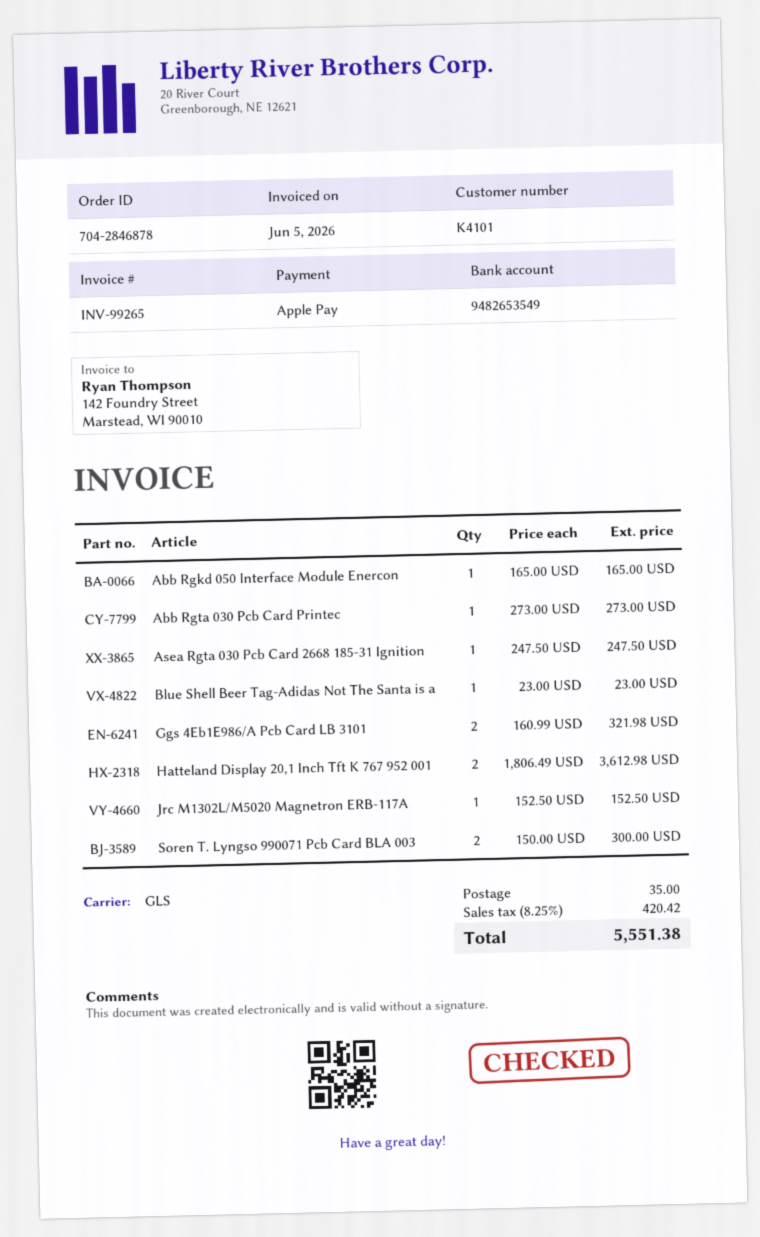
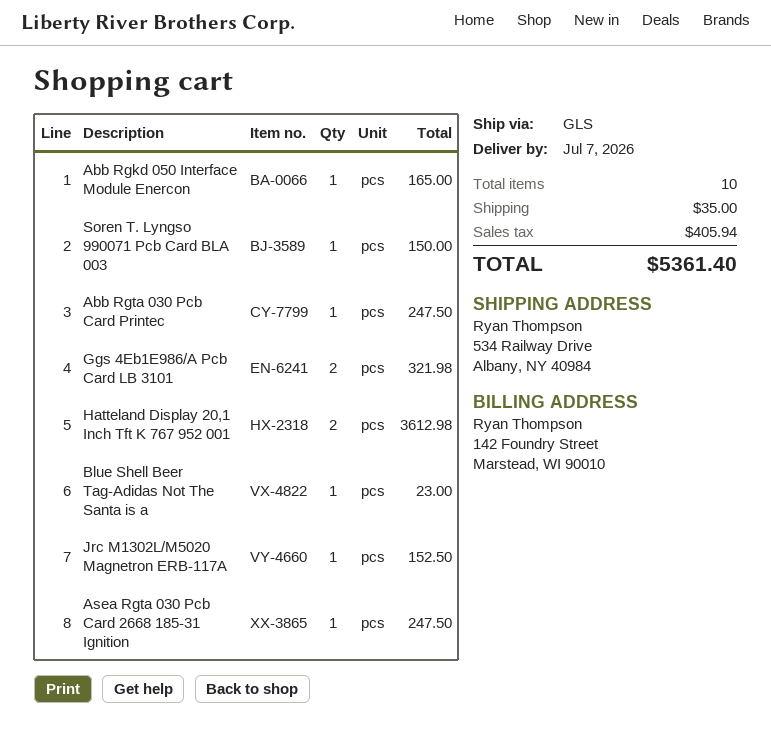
Abb Rgta 030 Pcb Card Printec: 1 for 273.00 -> 1 for 247.50
Soren T. Lyngso 990071 Pcb Card BLA 003: 2 for 300.00 -> 1 for 150.00
tax: 420.42 -> 405.94
total: 5551.38 -> 5361.40

